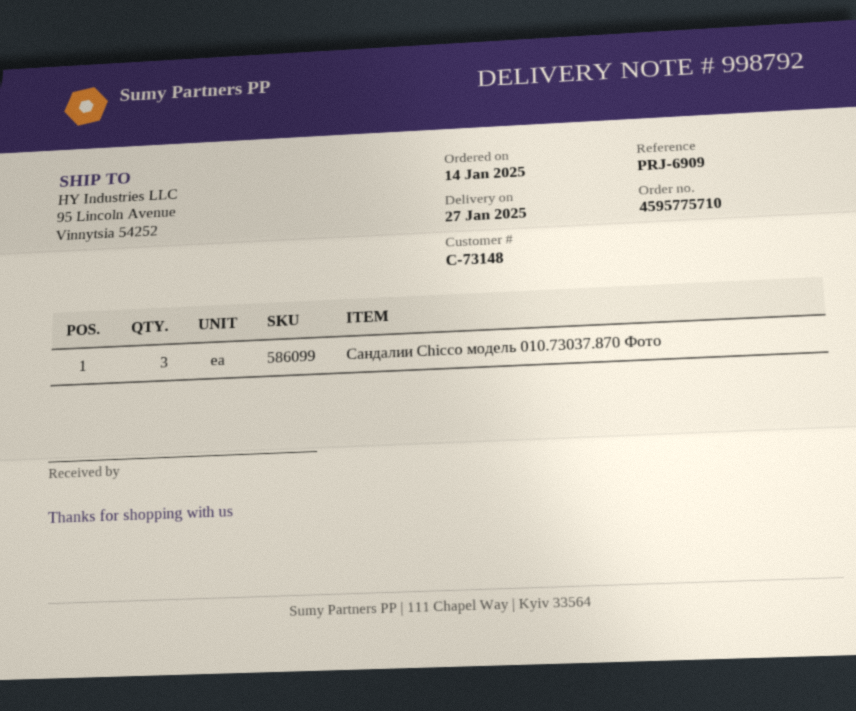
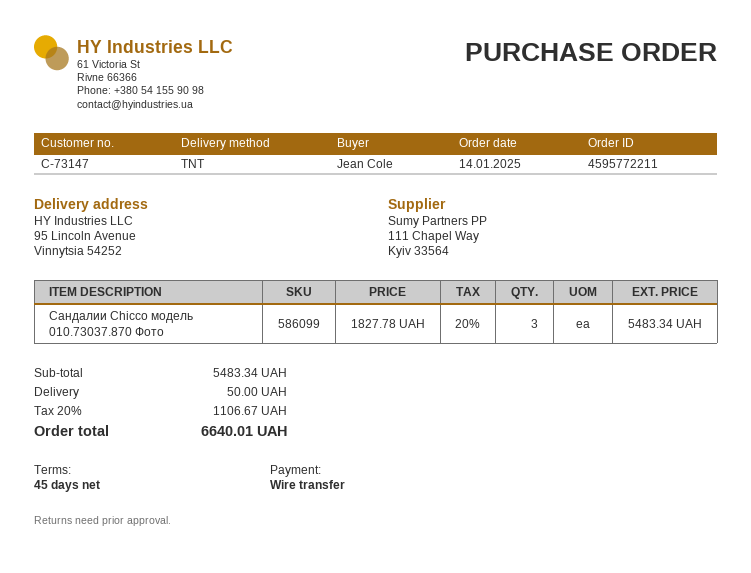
order number: 4595775710 -> 4595772211
customer number: C-73148 -> C-73147

